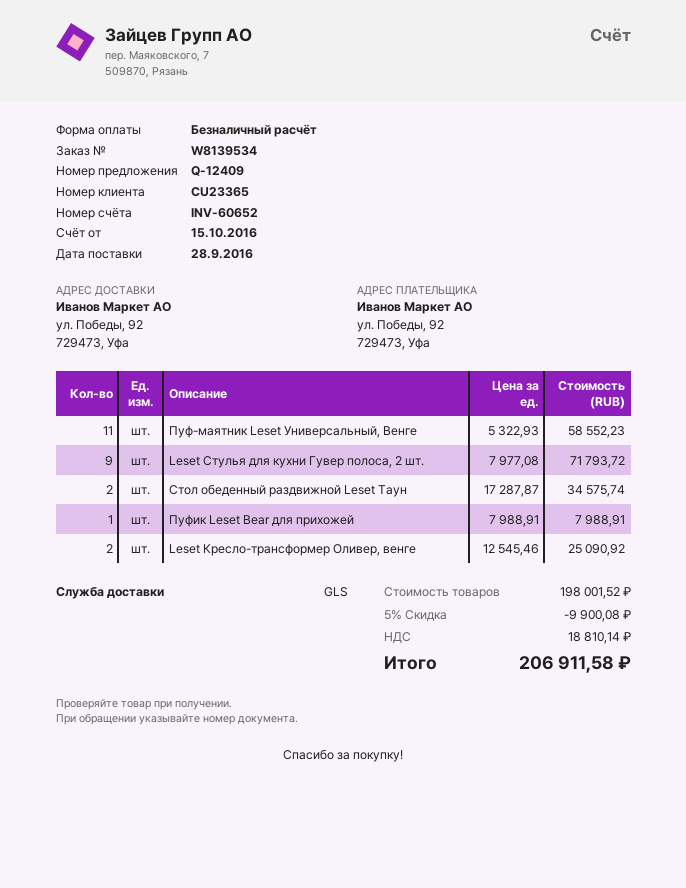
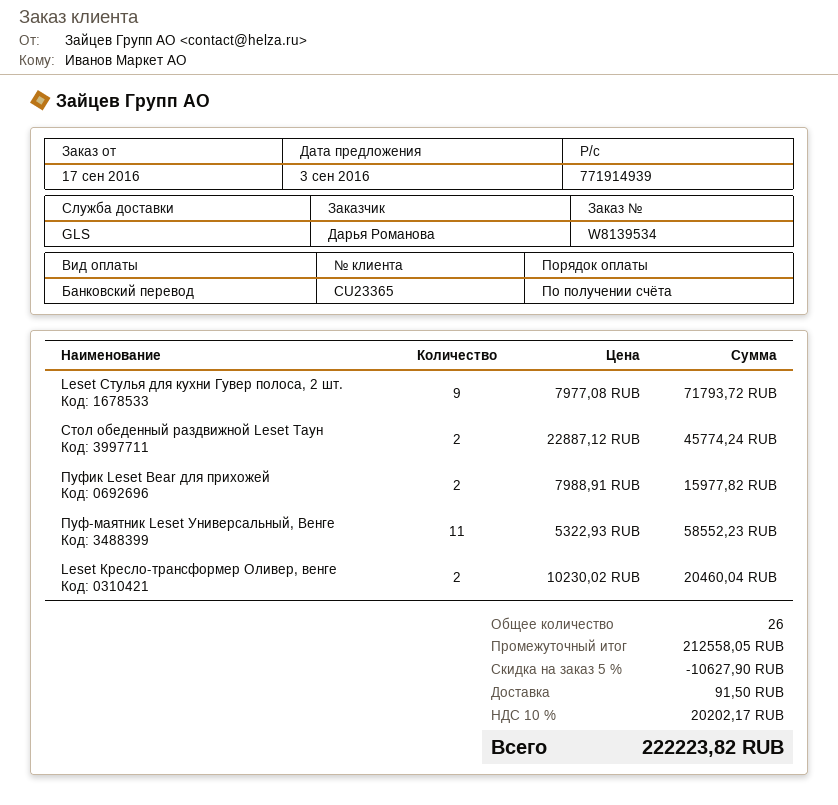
Стол обеденный раздвижной Leset Таун: 2 x 17287.87 = 34575.74 -> 2 x 22887.12 = 45774.24
Пуфик Leset Bear для прихожей: 1 x 7988.91 = 7988.91 -> 2 x 7988.91 = 15977.82
Leset Кресло-трансформер Оливер, венге: 2 x 12545.46 = 25090.92 -> 2 x 10230.02 = 20460.04
subtotal: 198001.52 -> 212558.05
discount: 5% = 9900.08 -> 5% = 10627.90
shipping: none -> 91.50
tax: 18810.14 -> 20202.17
total: 206911.58 -> 222223.82

